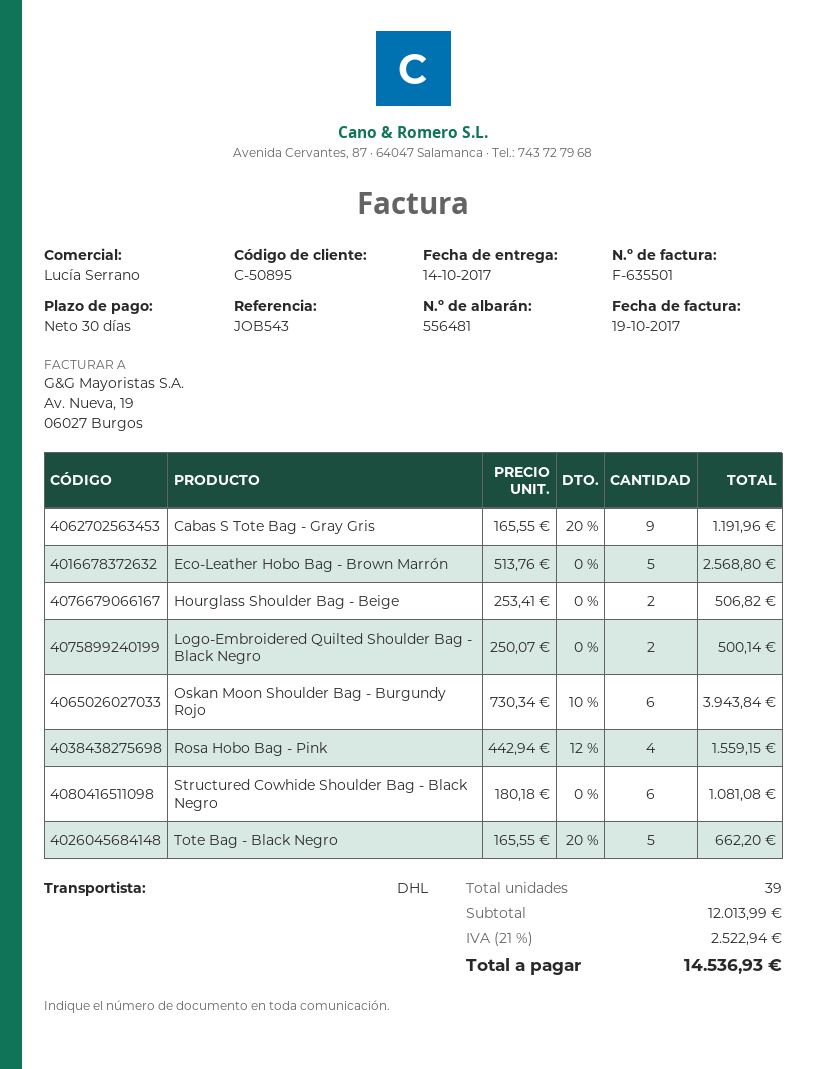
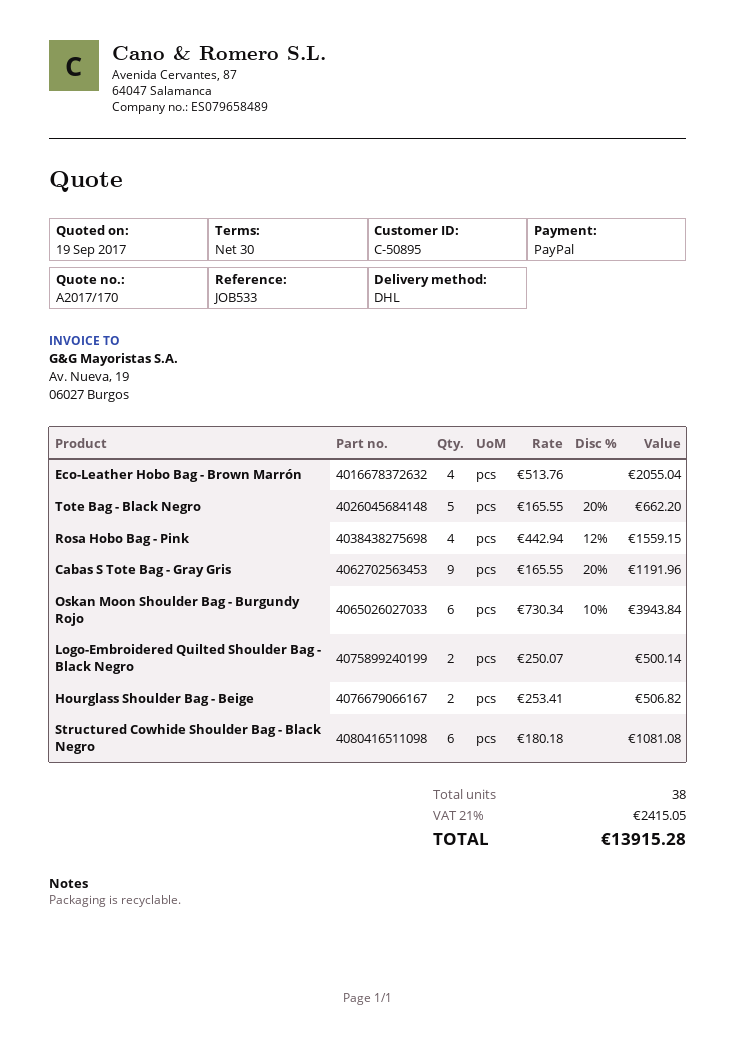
reference: JOB543 -> JOB533
Eco-Leather Hobo Bag - Brown Marrón: 5 x 513.76 = 2568.80 -> 4 x 513.76 = 2055.04
total quantity: 39 -> 38
tax: 21% = 2522.94 -> 21% = 2415.05
total: 14536.93 -> 13915.28

